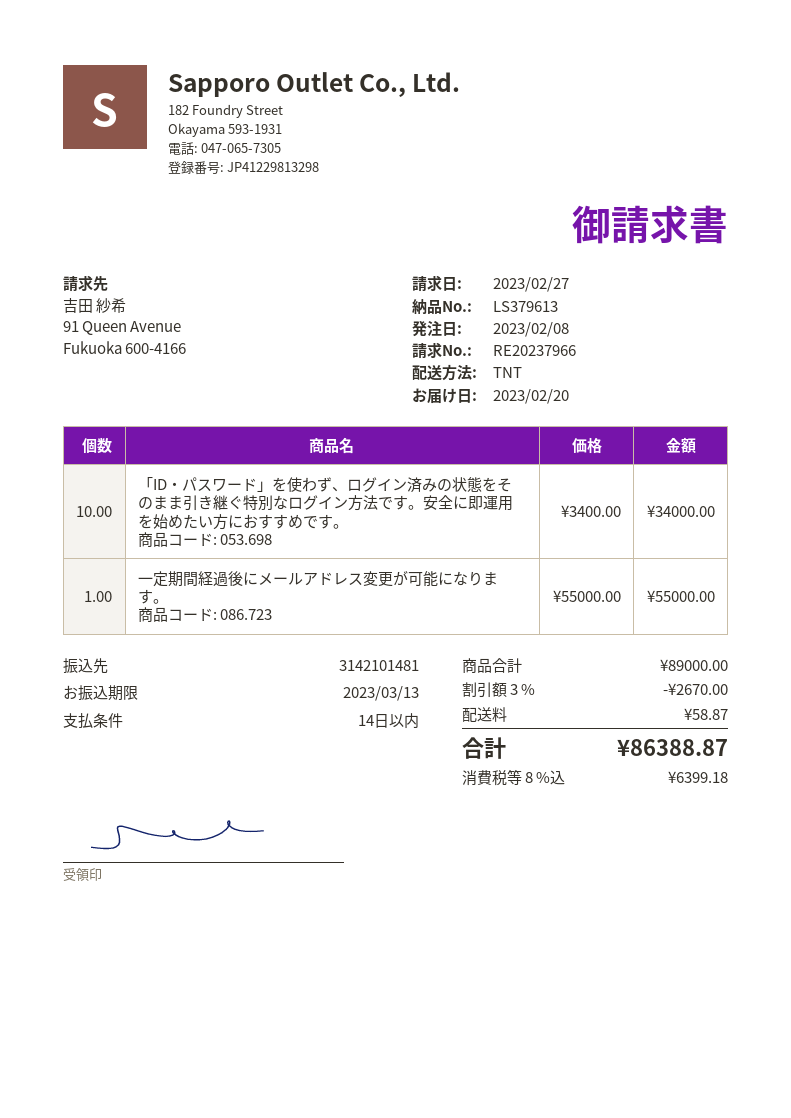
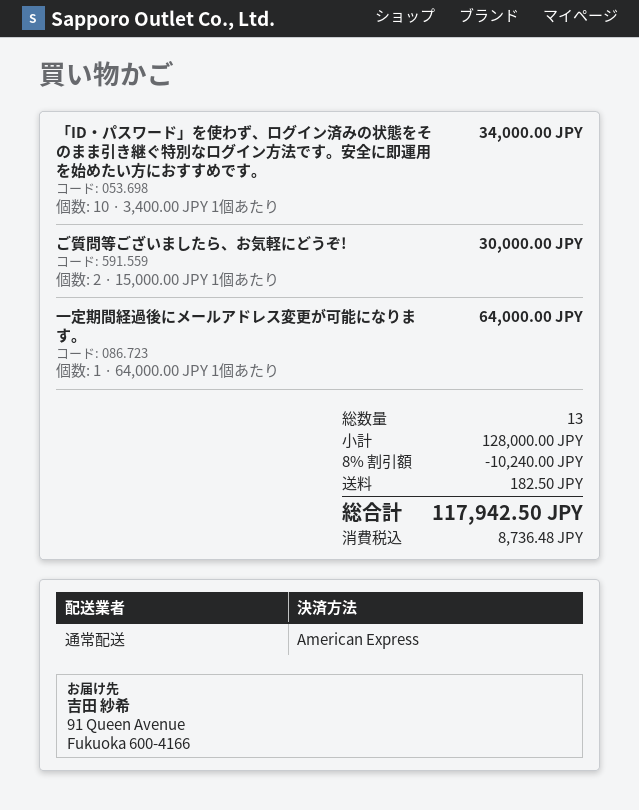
shipping method: TNT -> standard
一定期間経過後にメールアドレス変更が可能になります。: 1 x 55000.00 = 55000.00 -> 1 x 64000.00 = 64000.00
ご質問等ございましたら、お気軽にどうぞ!: none -> 2 x 15000.00 = 30000.00
subtotal: 89000.00 -> 128000.00
discount: 3% = 2670.00 -> 8% = 10240.00
shipping: 58.87 -> 182.50
tax: 6399.18 -> 8736.48
total: 86388.87 -> 117942.50

